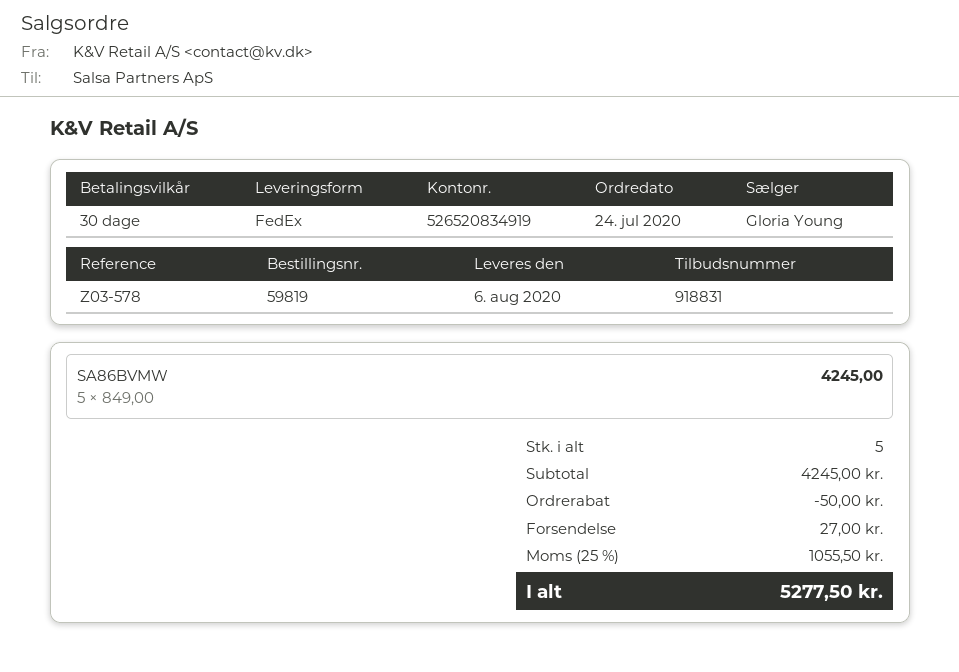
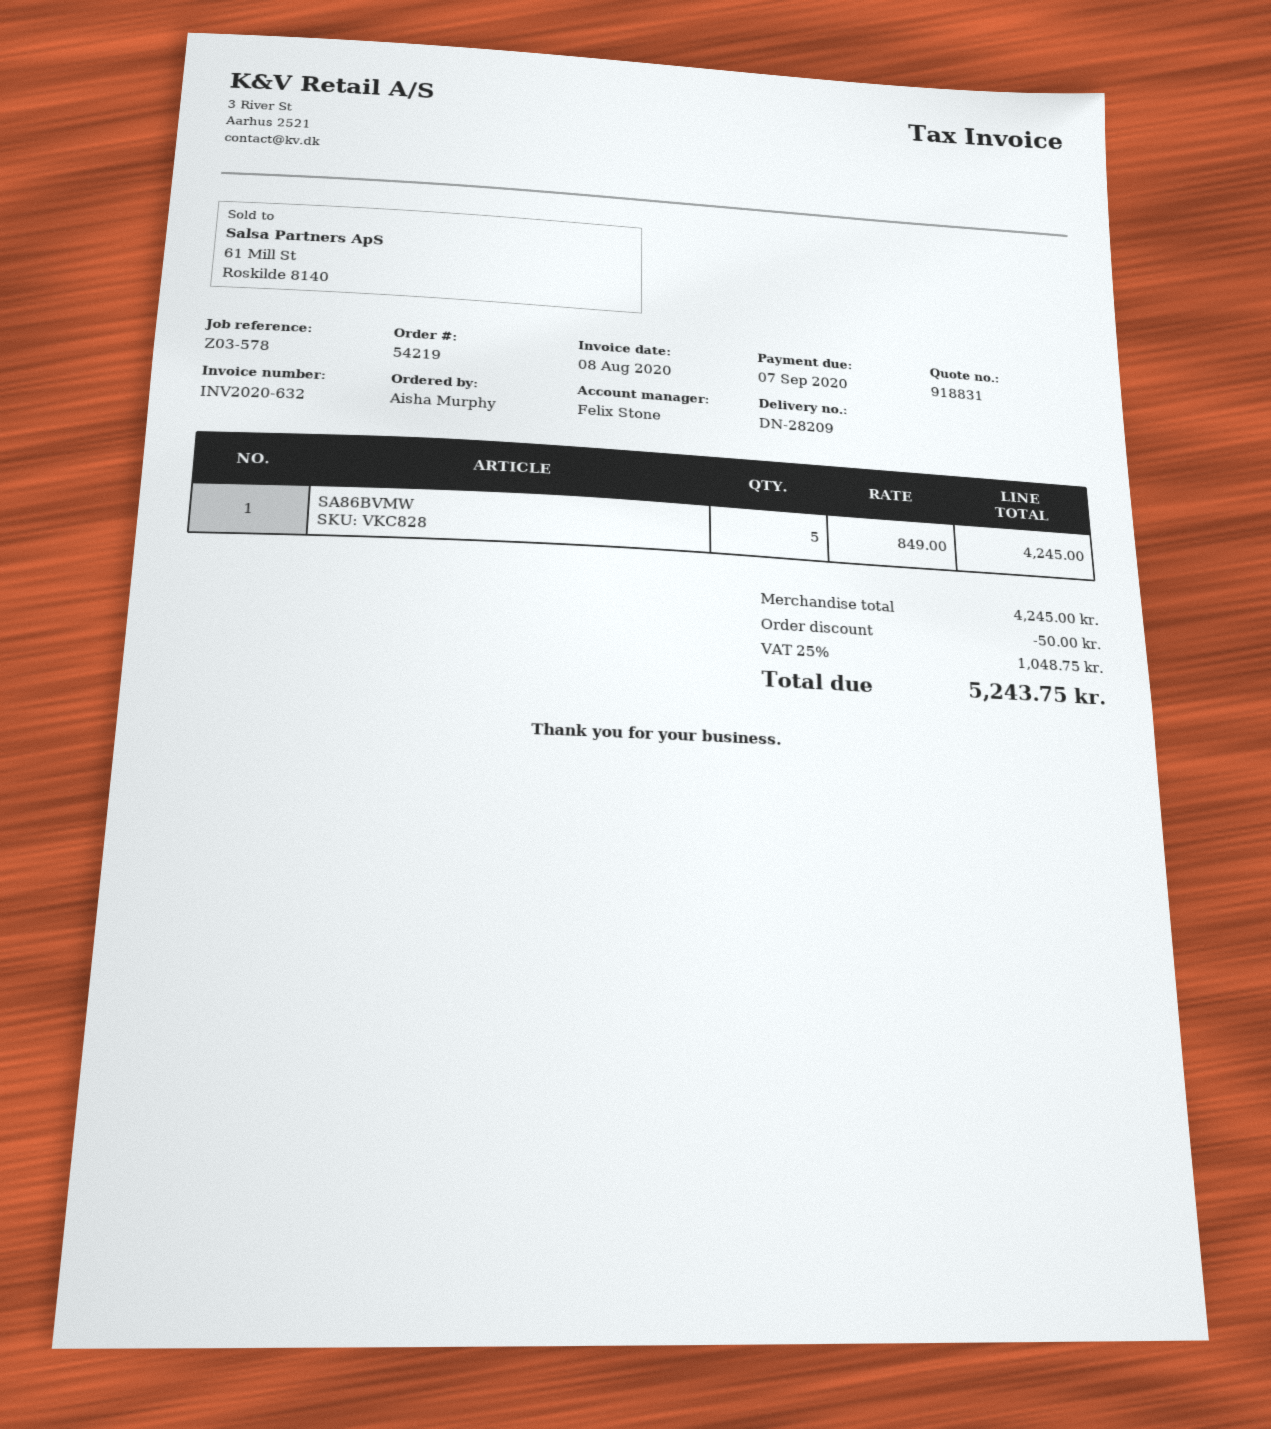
order number: 59819 -> 54219
sales rep: Gloria Young -> Felix Stone
shipping: 27.00 -> none
tax: 25% = 1055.50 -> 25% = 1048.75
total: 5277.50 -> 5243.75

